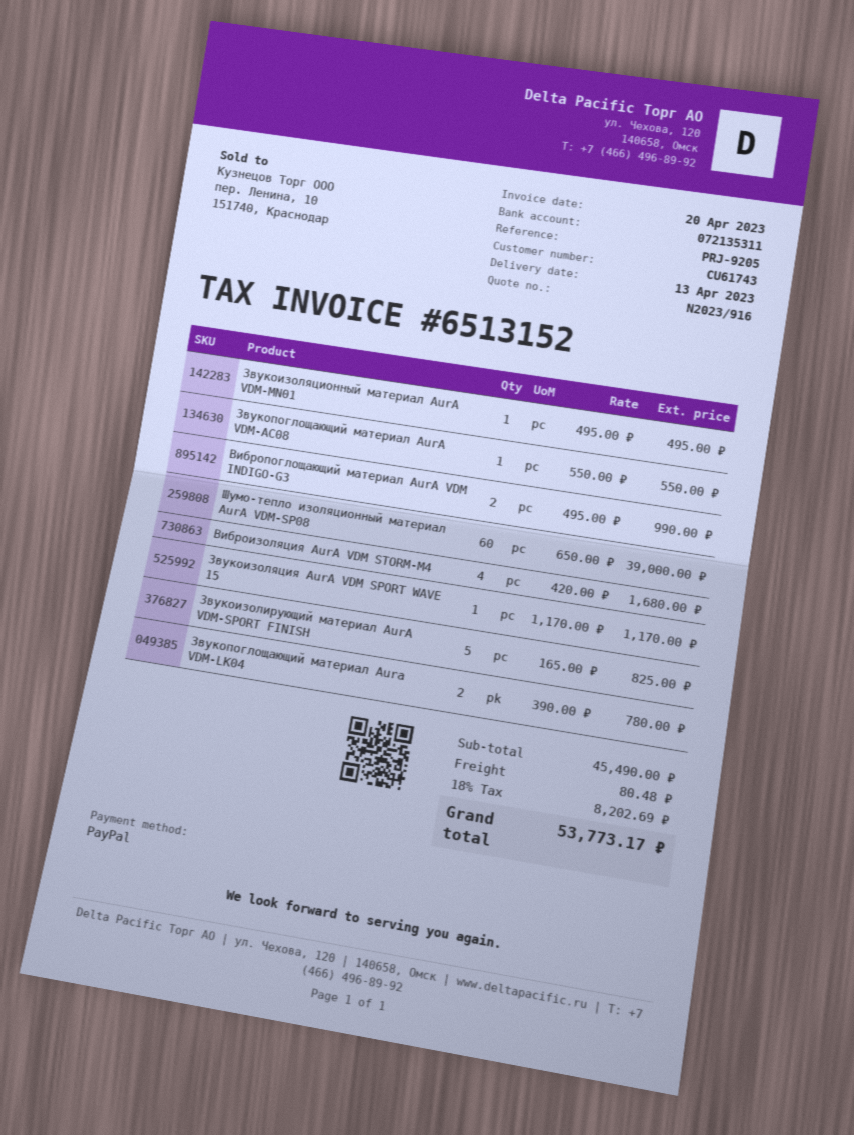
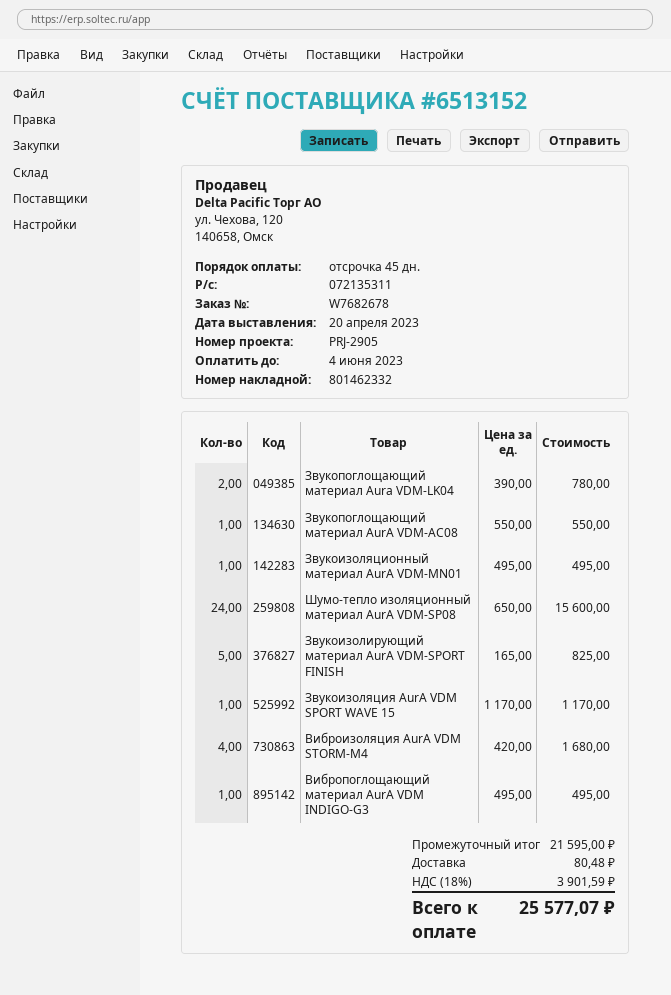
reference: PRJ-9205 -> PRJ-2905
Вибропоглощающий материал AurA VDM INDIGO-G3: 2 x 495.00 = 990.00 -> 1 x 495.00 = 495.00
Шумо-тепло изоляционный материал AurA VDM-SP08: 60 x 650.00 = 39000.00 -> 24 x 650.00 = 15600.00
subtotal: 45490.00 -> 21595.00
tax: 18% = 8202.69 -> 18% = 3901.59
total: 53773.17 -> 25577.07

